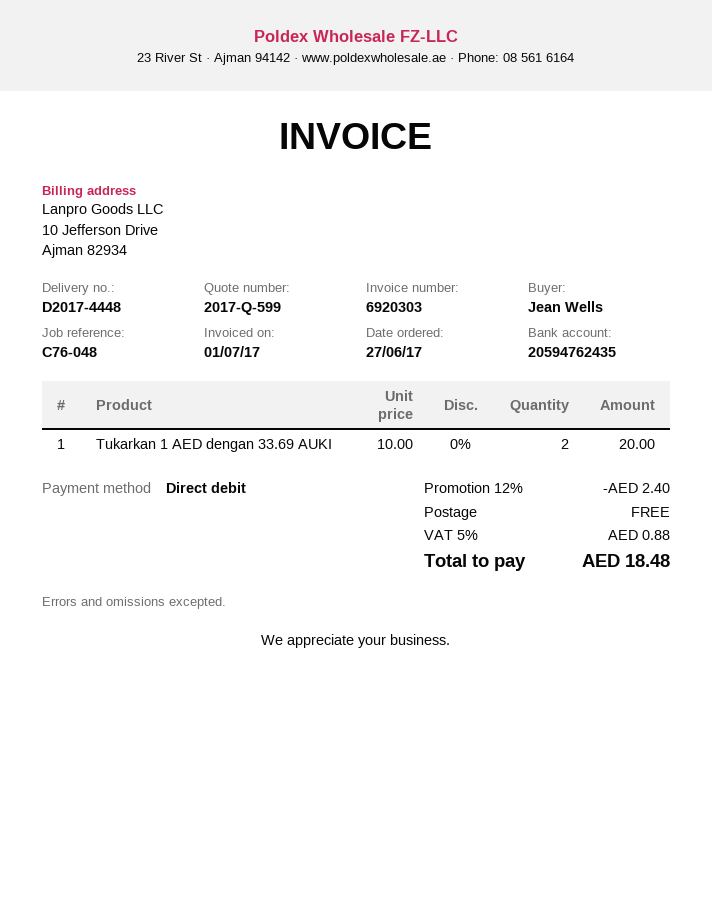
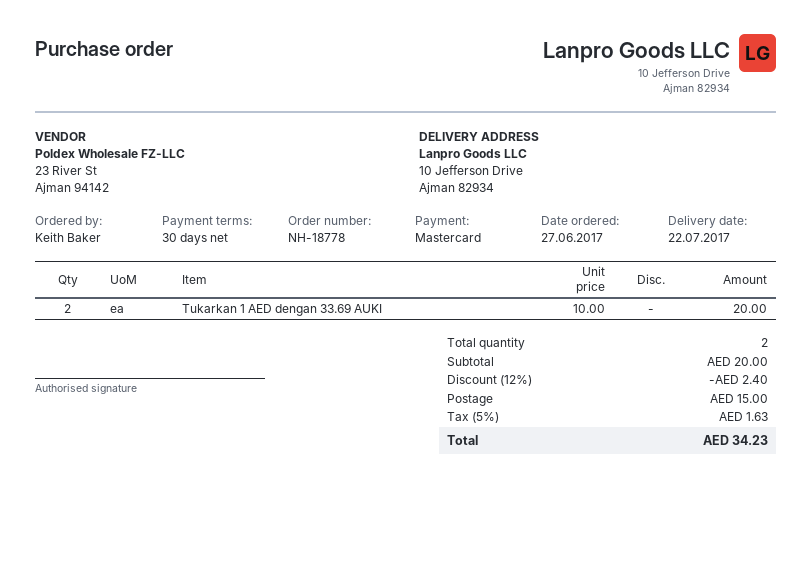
ordered by: Jean Wells -> Keith Baker
payment method: direct debit -> Mastercard
shipping: 0.00 -> 15.00
tax: 5% = 0.88 -> 5% = 1.63
total: 18.48 -> 34.23

